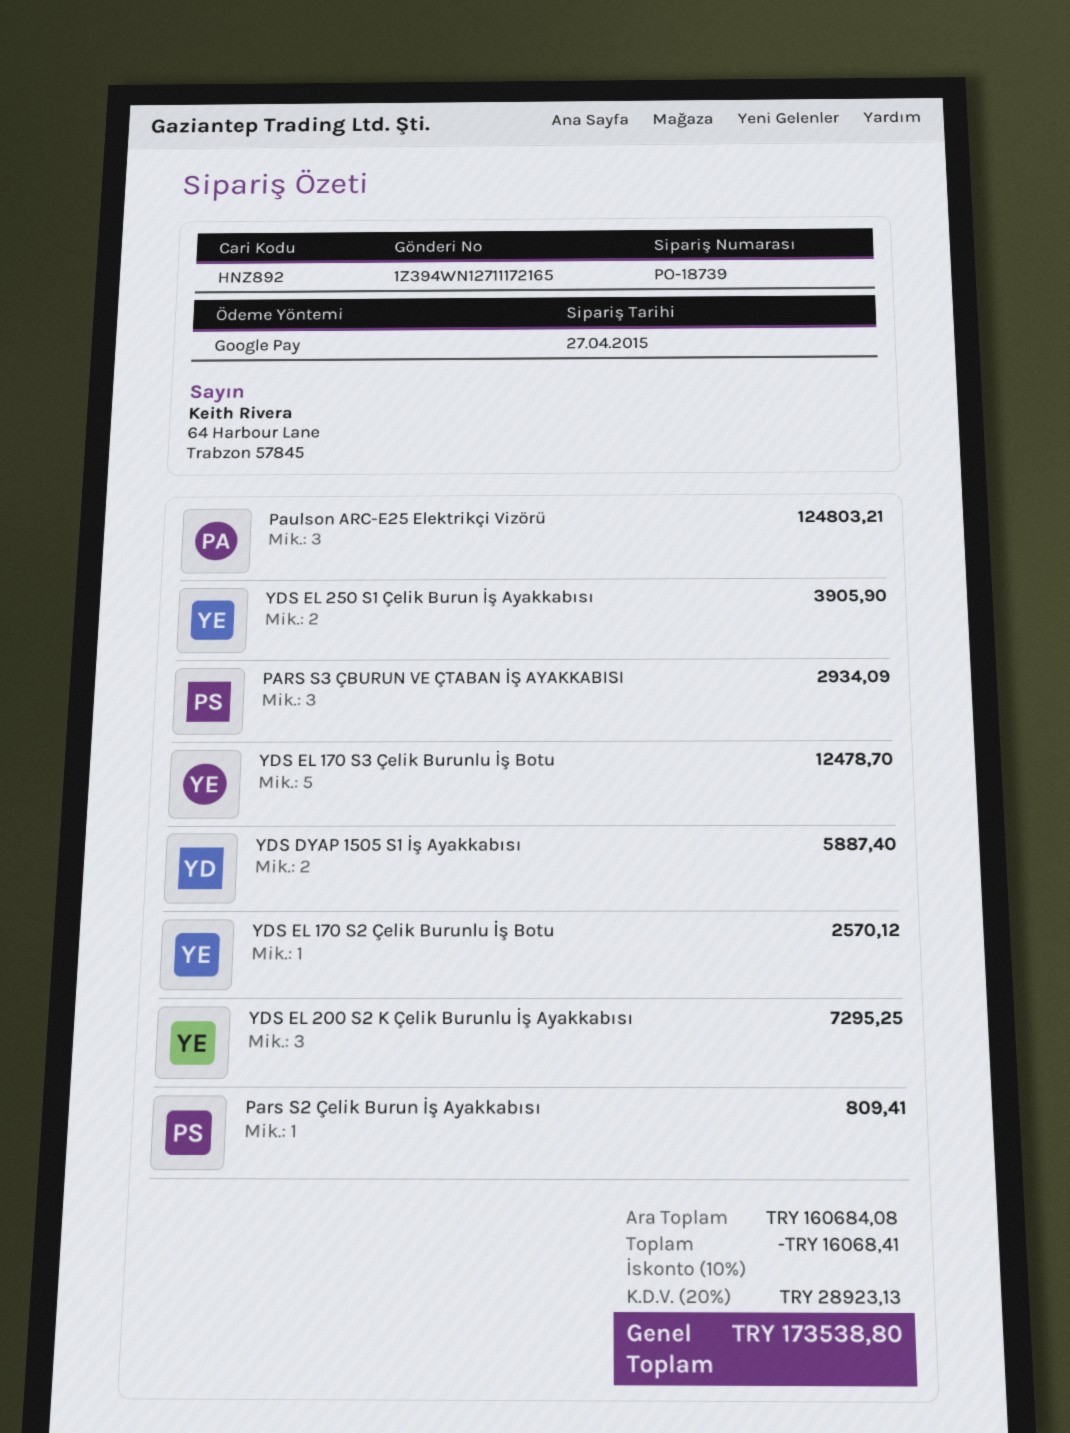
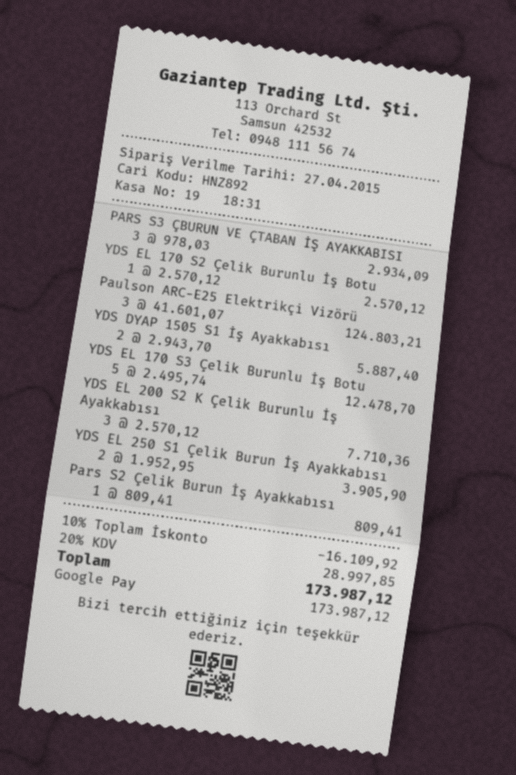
YDS EL 200 S2 K Çelik Burunlu İş Ayakkabısı: 3 for 7295.25 -> 3 for 7710.36
discount: 10% = 16068.41 -> 10% = 16109.92
tax: 20% = 28923.13 -> 20% = 28997.85
total: 173538.80 -> 173987.12

